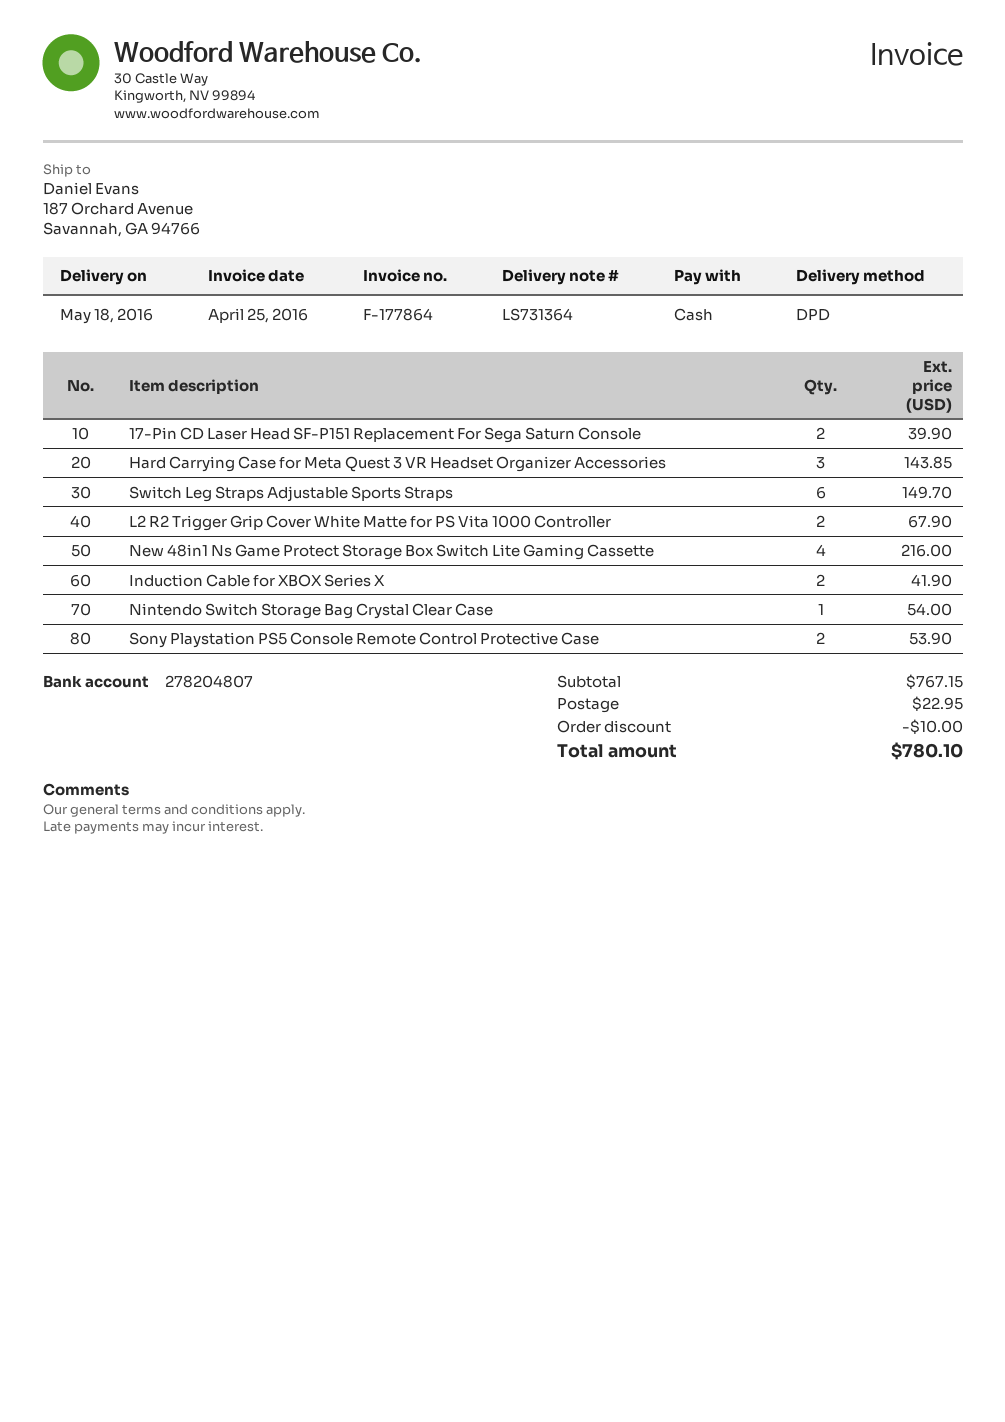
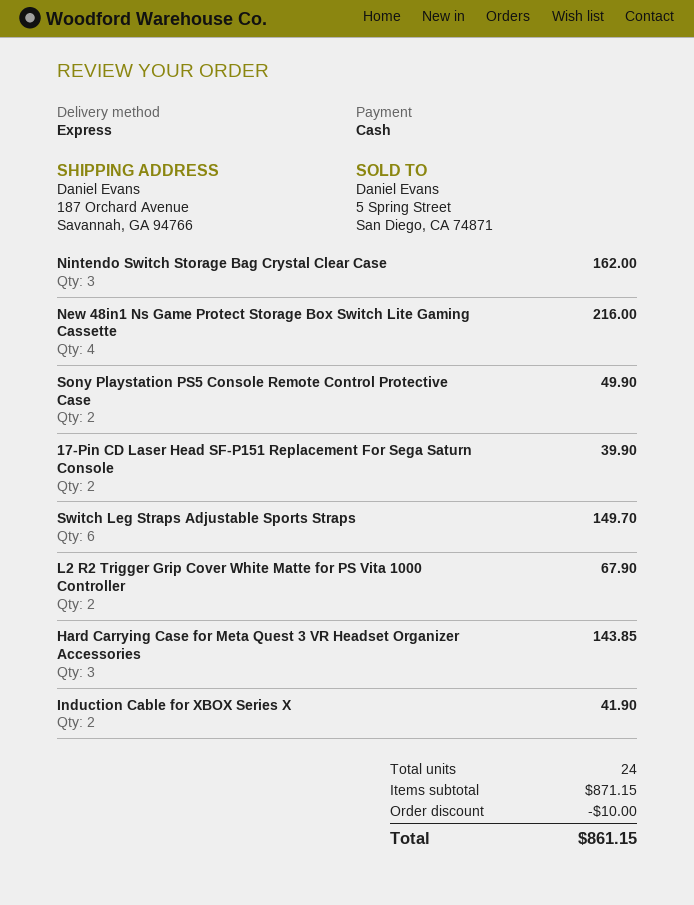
shipping method: DPD -> express
Nintendo Switch Storage Bag Crystal Clear Case: 1 for 54.00 -> 3 for 162.00
Sony Playstation PS5 Console Remote Control Protective Case: 2 for 53.90 -> 2 for 49.90
subtotal: 767.15 -> 871.15
shipping: 22.95 -> none
total: 780.10 -> 861.15

